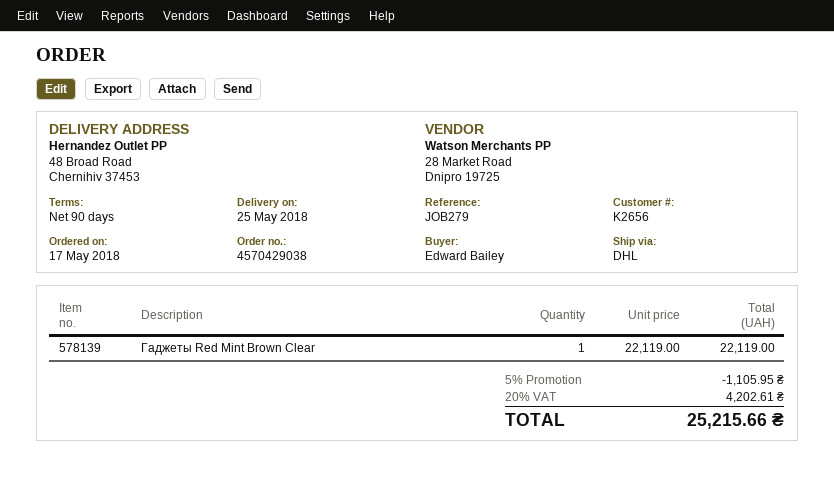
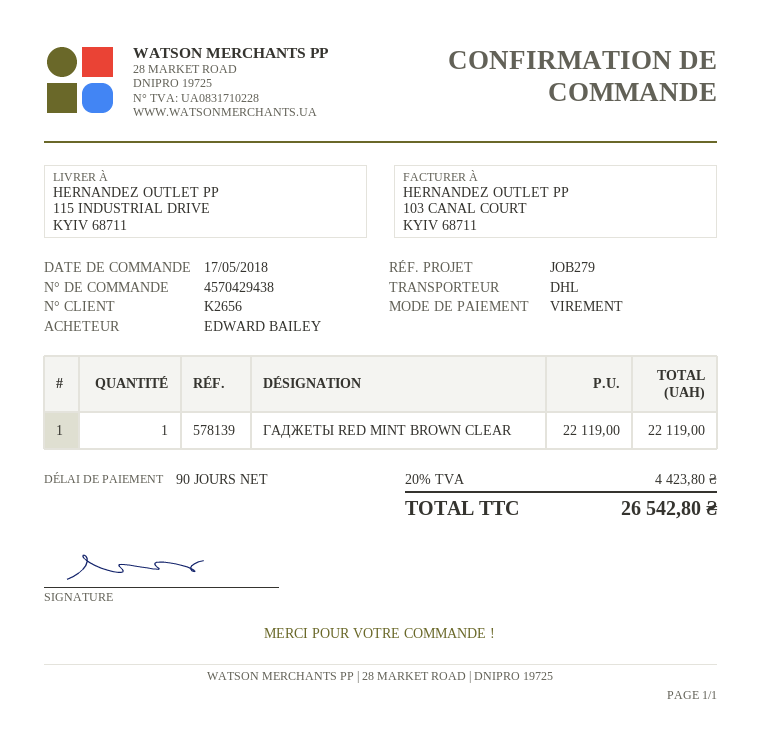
order number: 4570429038 -> 4570429438
ship to: 48 Broad Road, Chernihiv 37453 -> 115 INDUSTRIAL DRIVE, KYIV 68711
discount: 5% = 1105.95 -> none
tax: 20% = 4202.61 -> 20% = 4423.80
total: 25215.66 -> 26542.80

